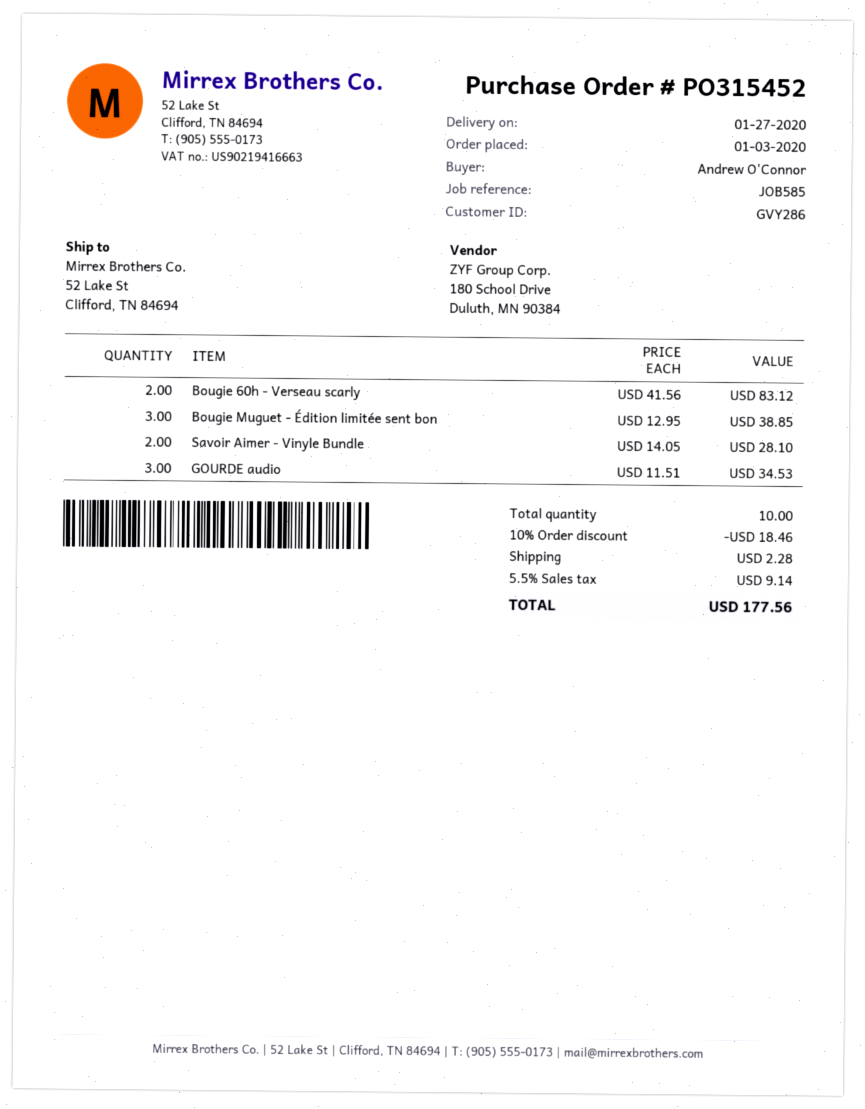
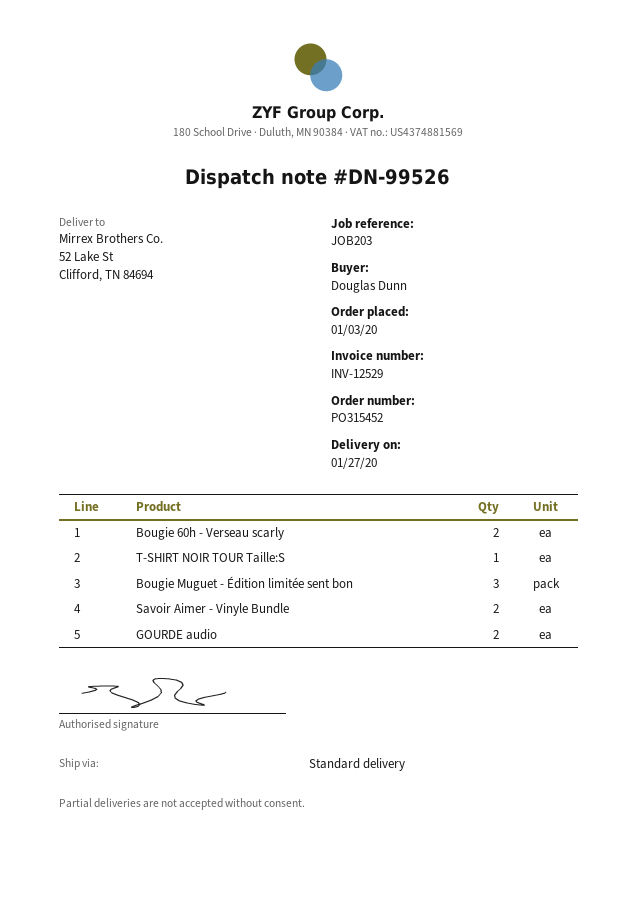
reference: JOB585 -> JOB203
ordered by: Andrew O'Connor -> Douglas Dunn
GOURDE audio: 3 -> 2
T-SHIRT NOIR TOUR Taille:S: none -> 1

